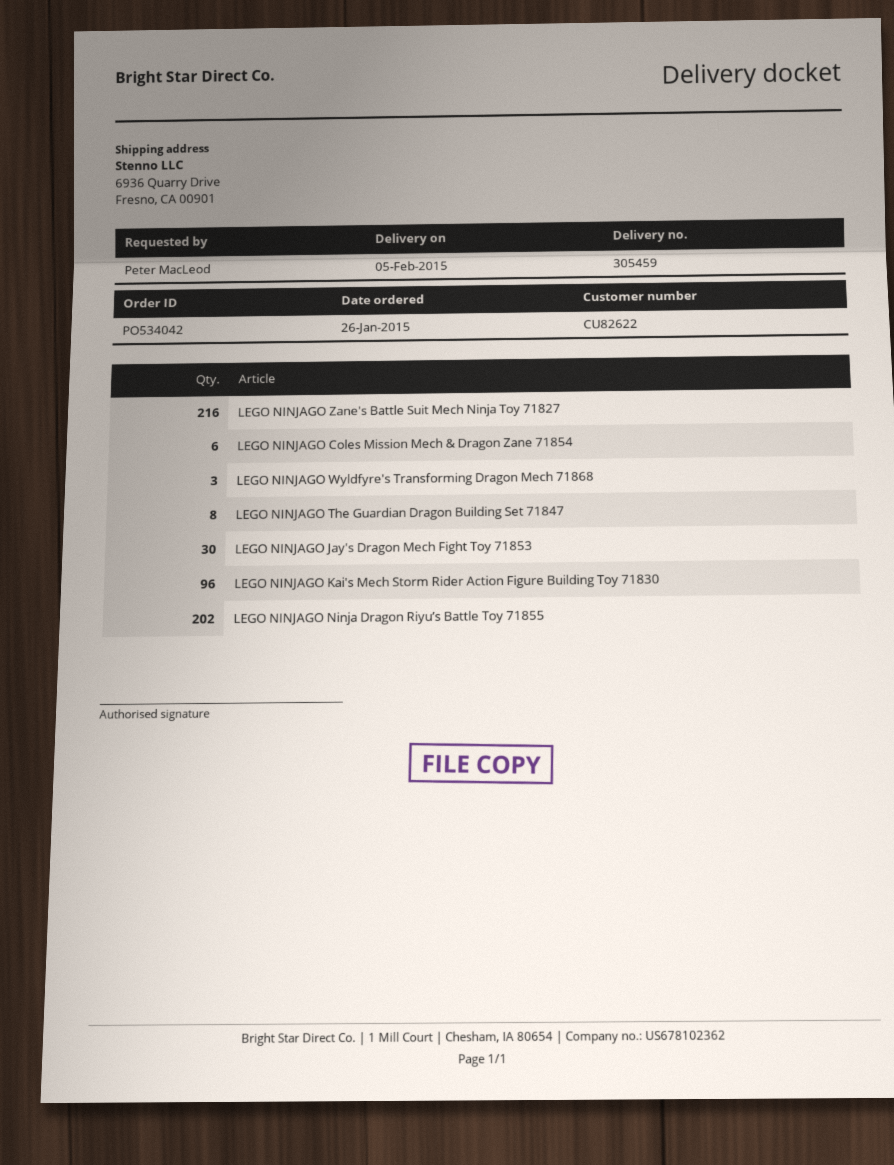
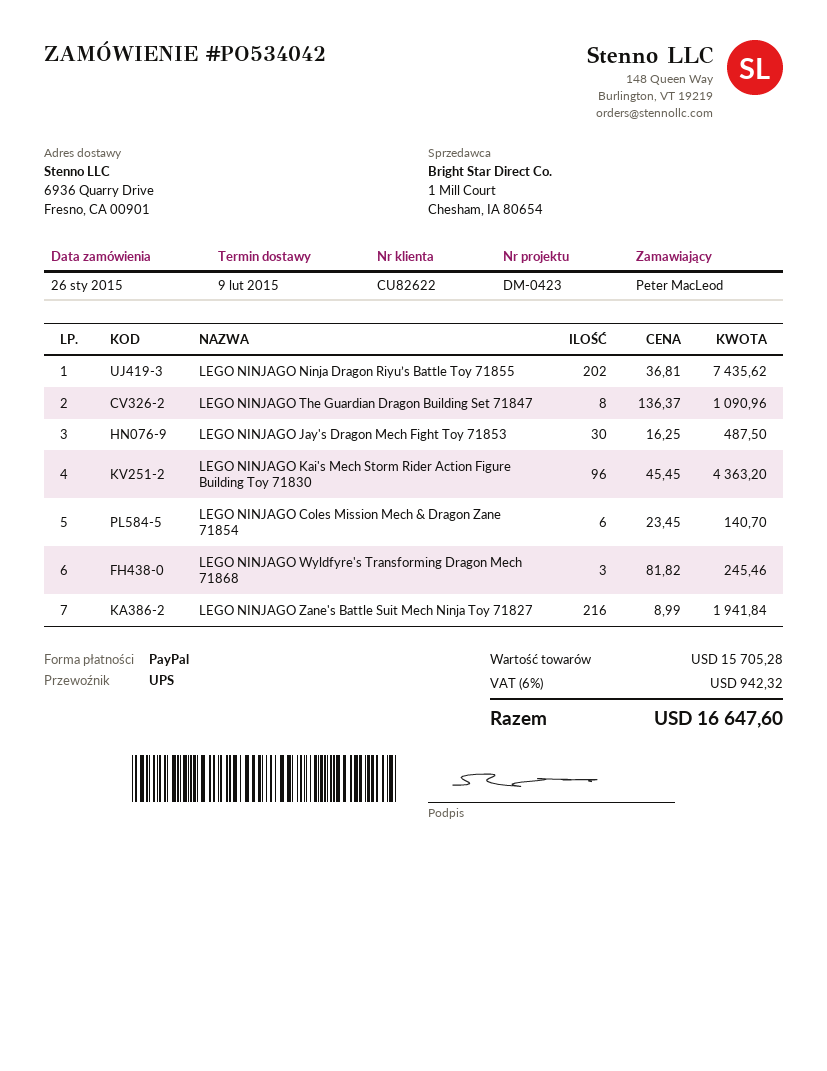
delivery date: 2015-02-05 -> 2015-02-09

